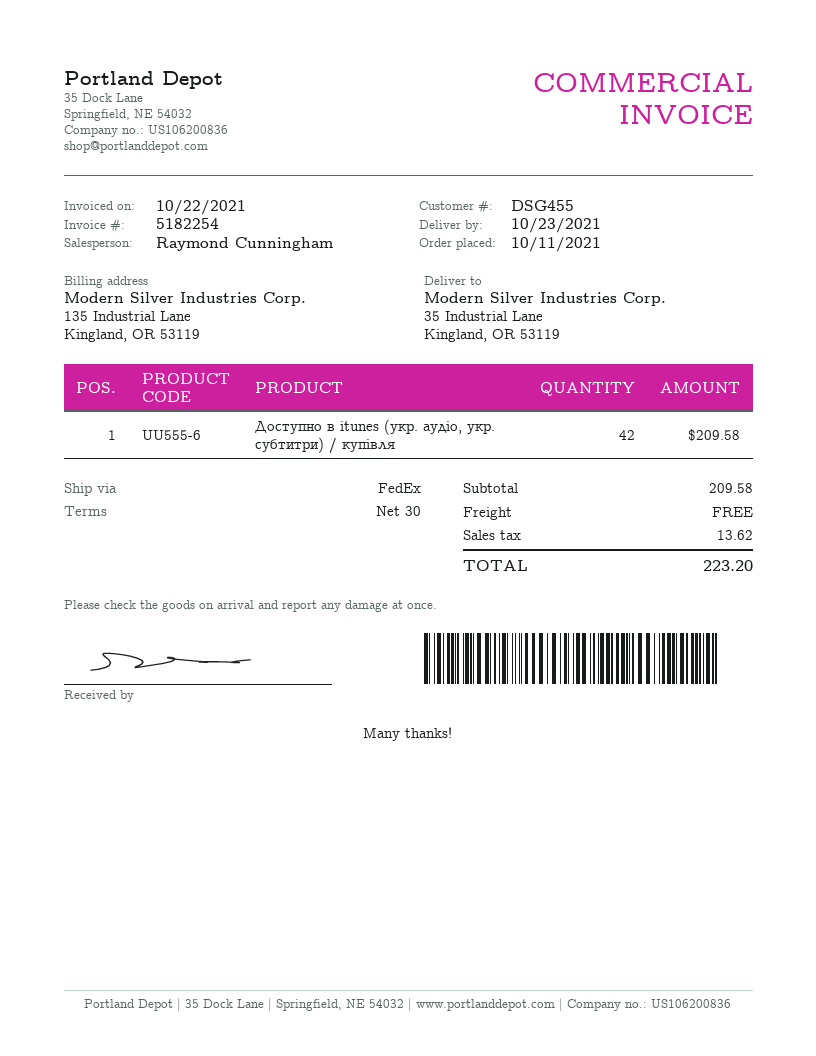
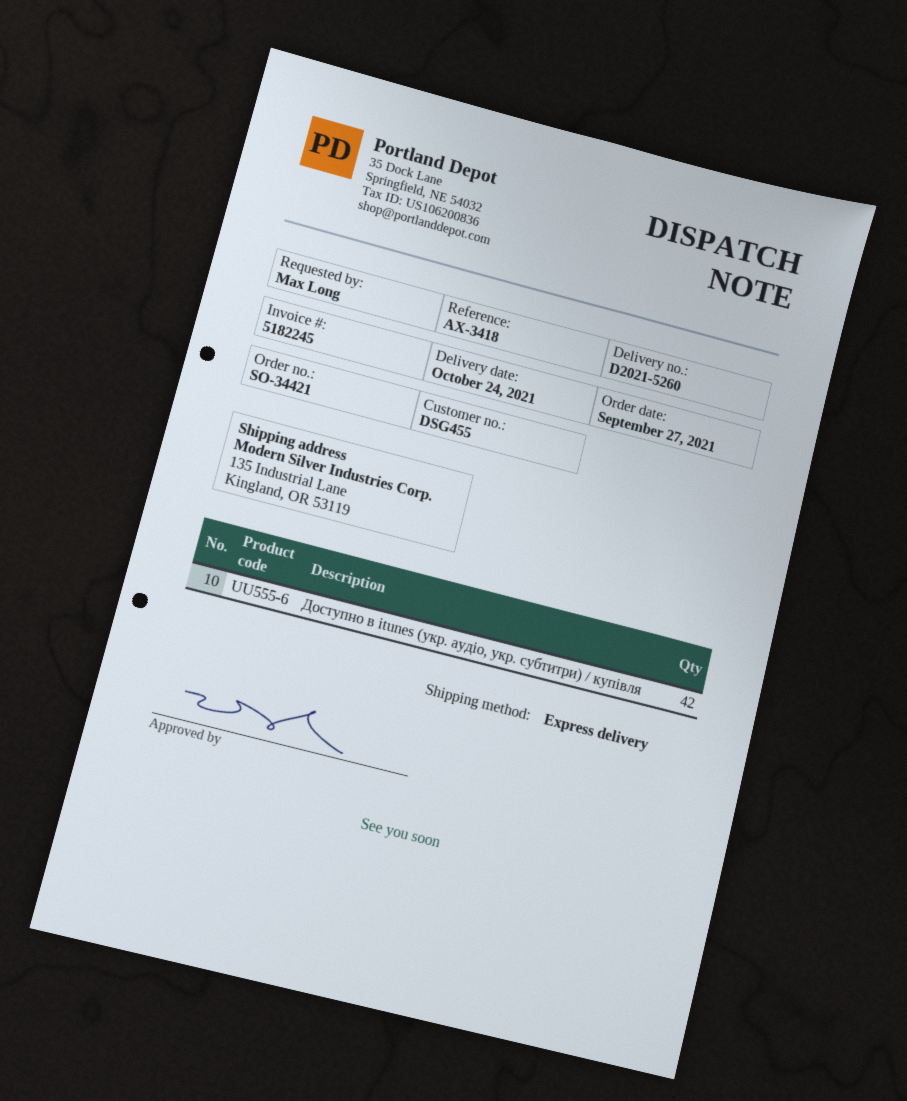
order date: 2021-10-11 -> 2021-09-27
delivery date: 2021-10-23 -> 2021-10-24
invoice number: 5182254 -> 5182245
shipping method: FedEx -> express
ship to: 35 Industrial Lane, Kingland, OR 53119 -> 135 Industrial Lane, Kingland, OR 53119

